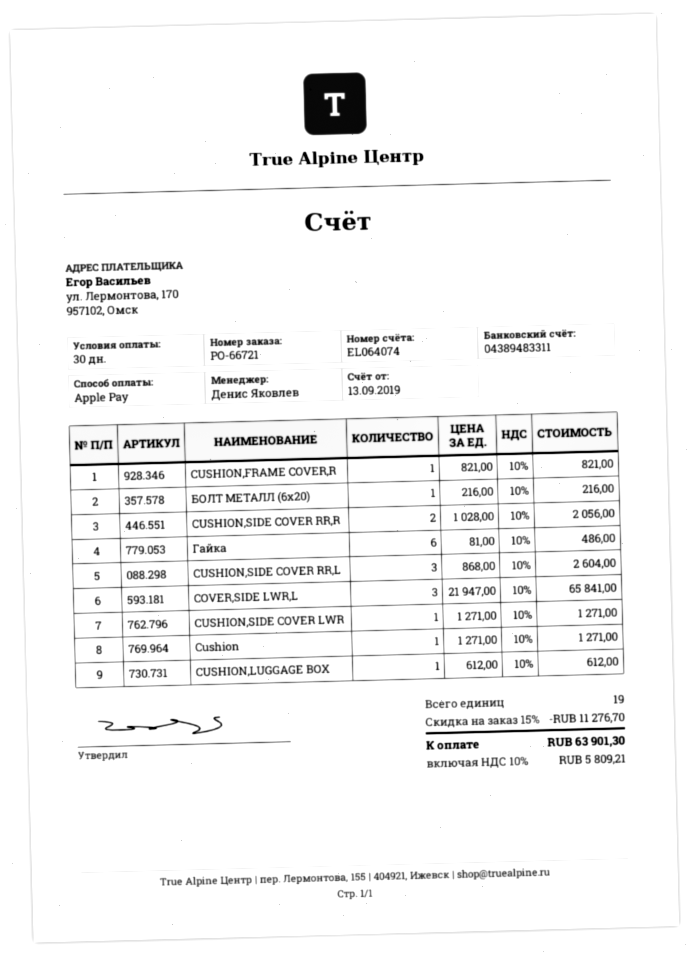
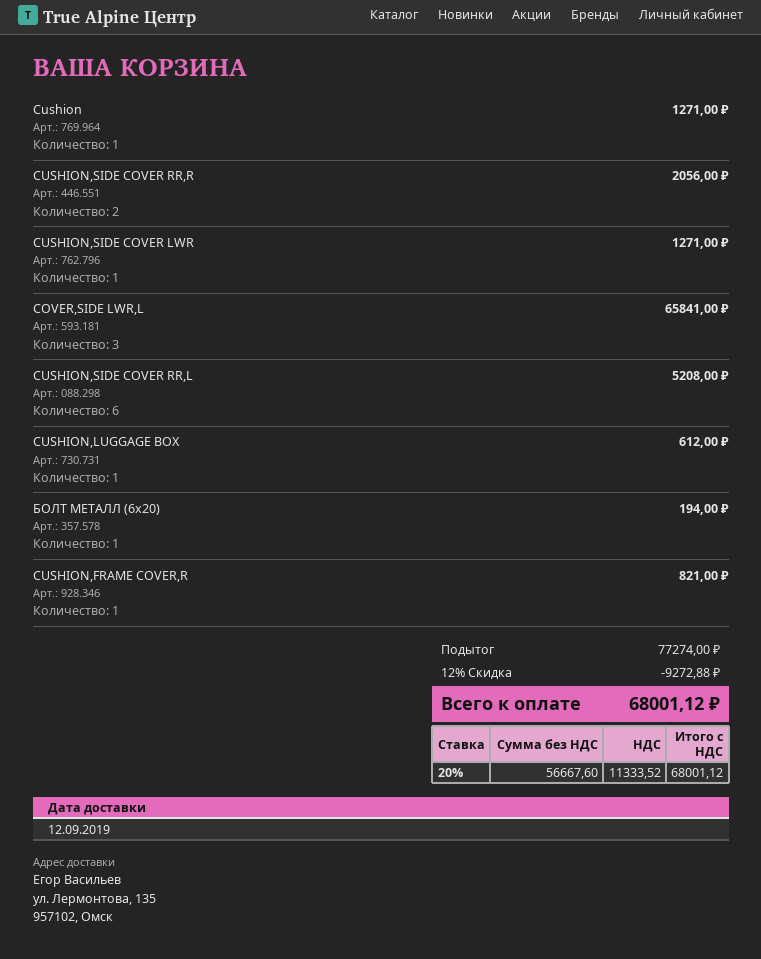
БОЛТ МЕТАЛЛ (6х20): 1 for 216.00 -> 1 for 194.00
Гайка: 6 for 486.00 -> none
CUSHION,SIDE COVER RR,L: 3 for 2604.00 -> 6 for 5208.00
discount: 15% = 11276.70 -> 12% = 9272.88
tax: 10% = 5809.21 -> 20% = 11333.52
total: 63901.30 -> 68001.12

